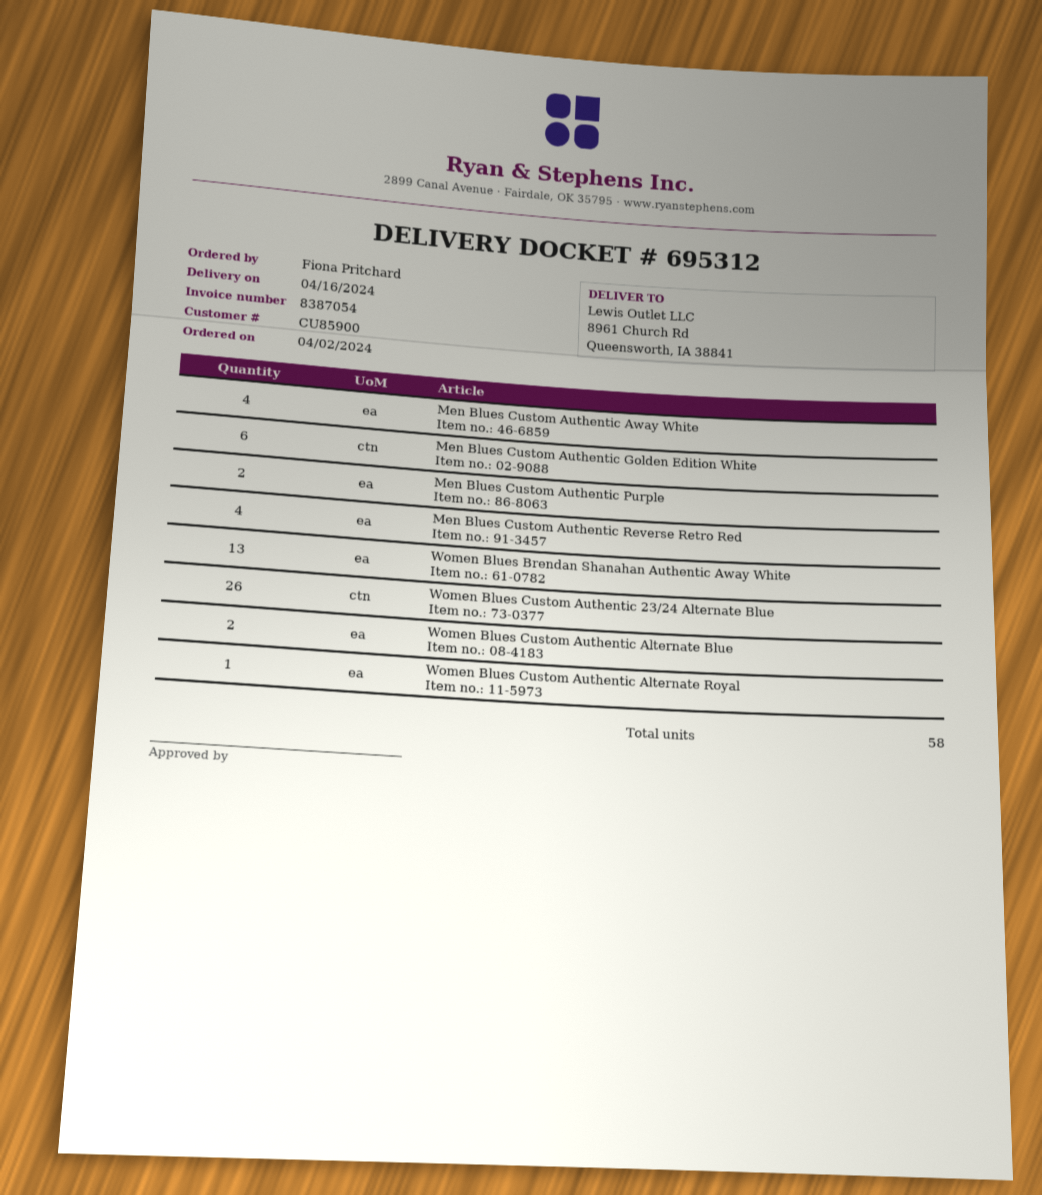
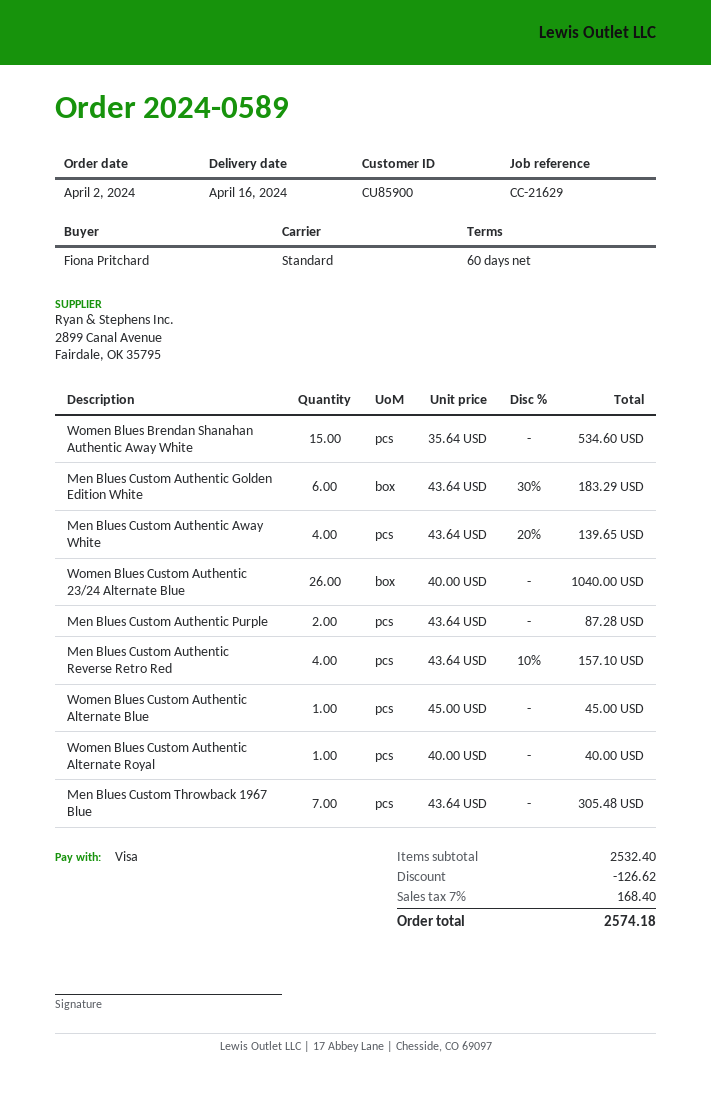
Women Blues Brendan Shanahan Authentic Away White: 13 -> 15
Women Blues Custom Authentic Alternate Blue: 2 -> 1
Men Blues Custom Throwback 1967 Blue: none -> 7

